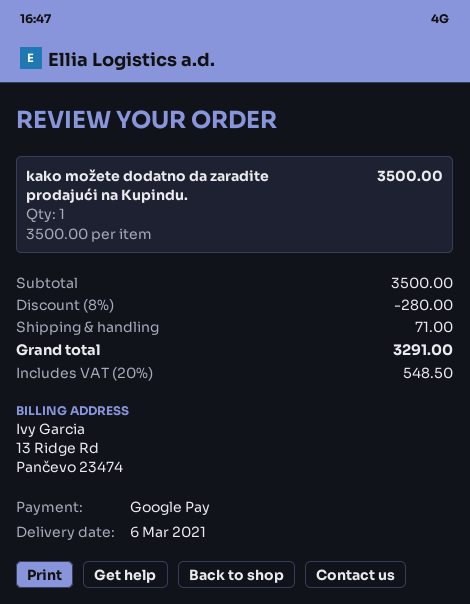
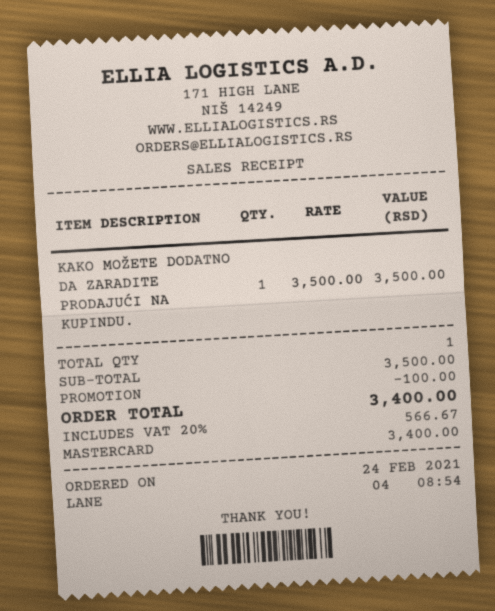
payment method: Google Pay -> Mastercard
discount: 280.00 -> 100.00
shipping: 71.00 -> none
tax: 20% = 548.50 -> 20% = 566.67
total: 3291.00 -> 3400.00

